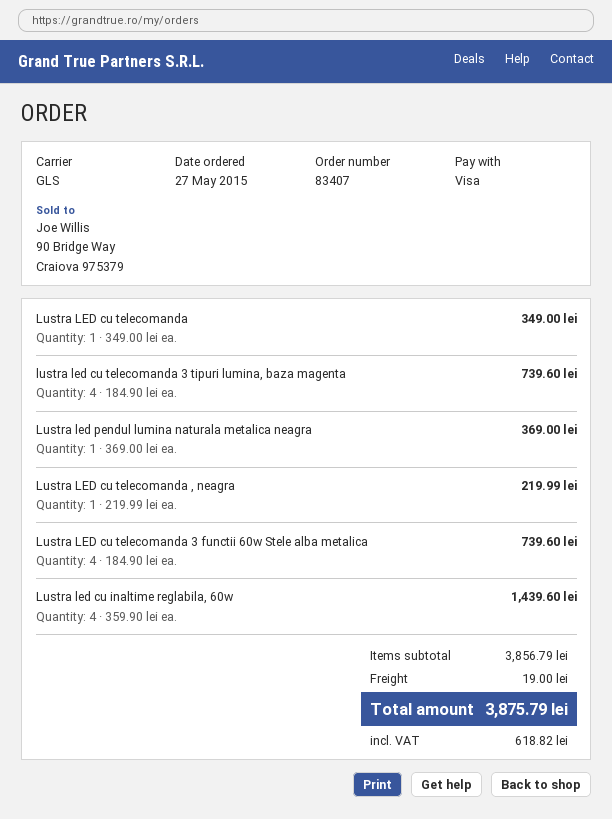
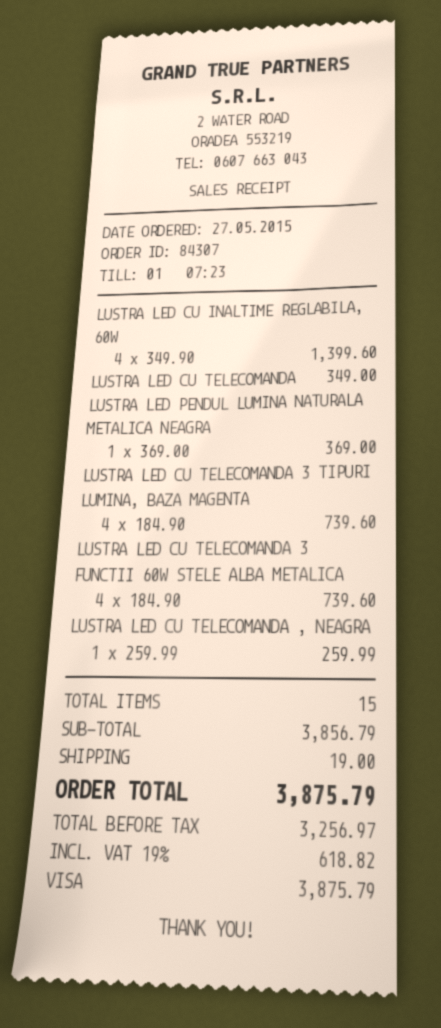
order number: 83407 -> 84307
Lustra LED cu telecomanda , neagra: 1 x 219.99 = 219.99 -> 1 x 259.99 = 259.99
Lustra led cu inaltime reglabila, 60w: 4 x 359.90 = 1439.60 -> 4 x 349.90 = 1399.60

